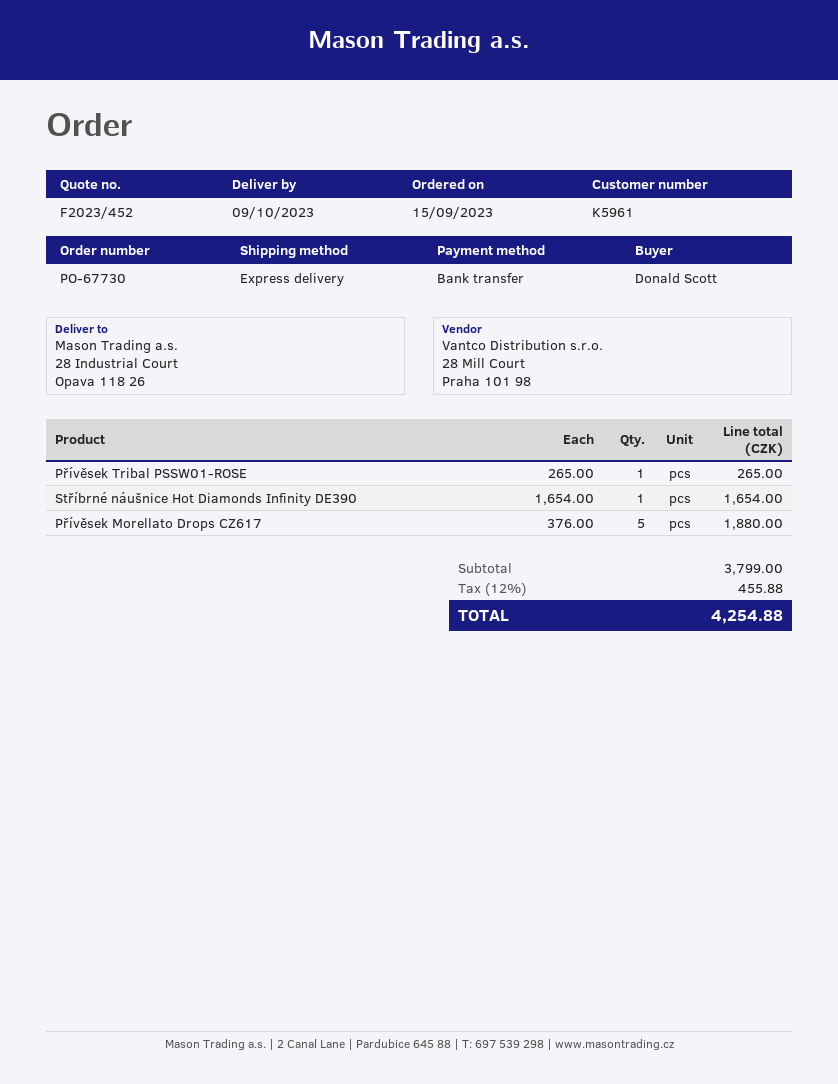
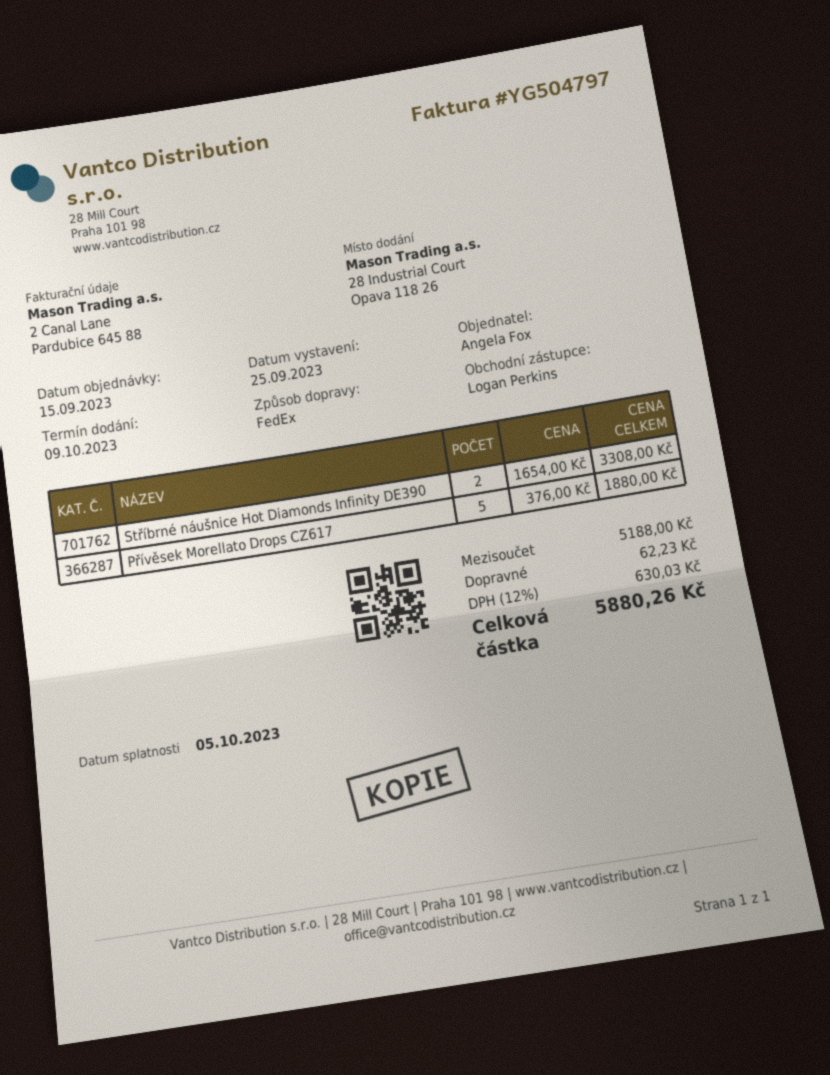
ordered by: Donald Scott -> Angela Fox
shipping method: express -> FedEx
Přívěsek Tribal PSSW01-ROSE: 1 x 265.00 = 265.00 -> none
Stříbrné náušnice Hot Diamonds Infinity DE390: 1 x 1654.00 = 1654.00 -> 2 x 1654.00 = 3308.00
subtotal: 3799.00 -> 5188.00
shipping: none -> 62.23
tax: 12% = 455.88 -> 12% = 630.03
total: 4254.88 -> 5880.26

